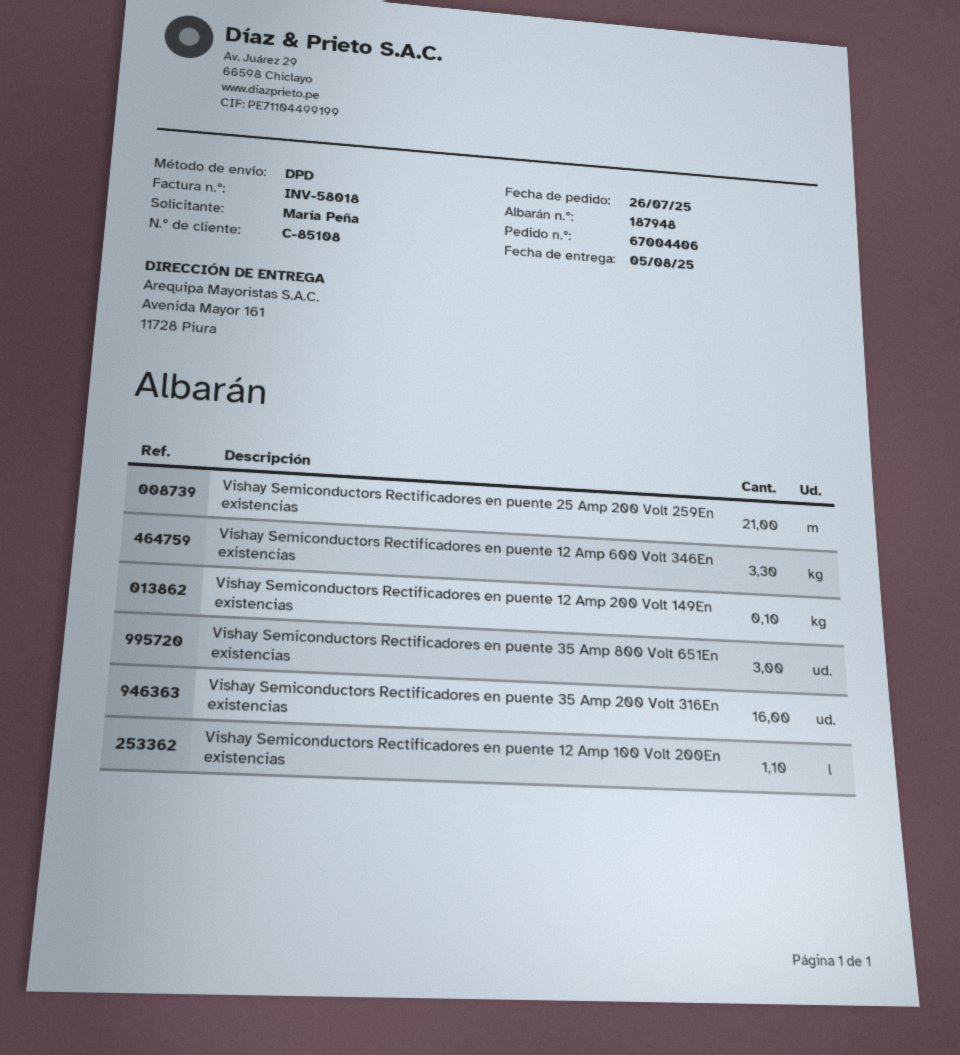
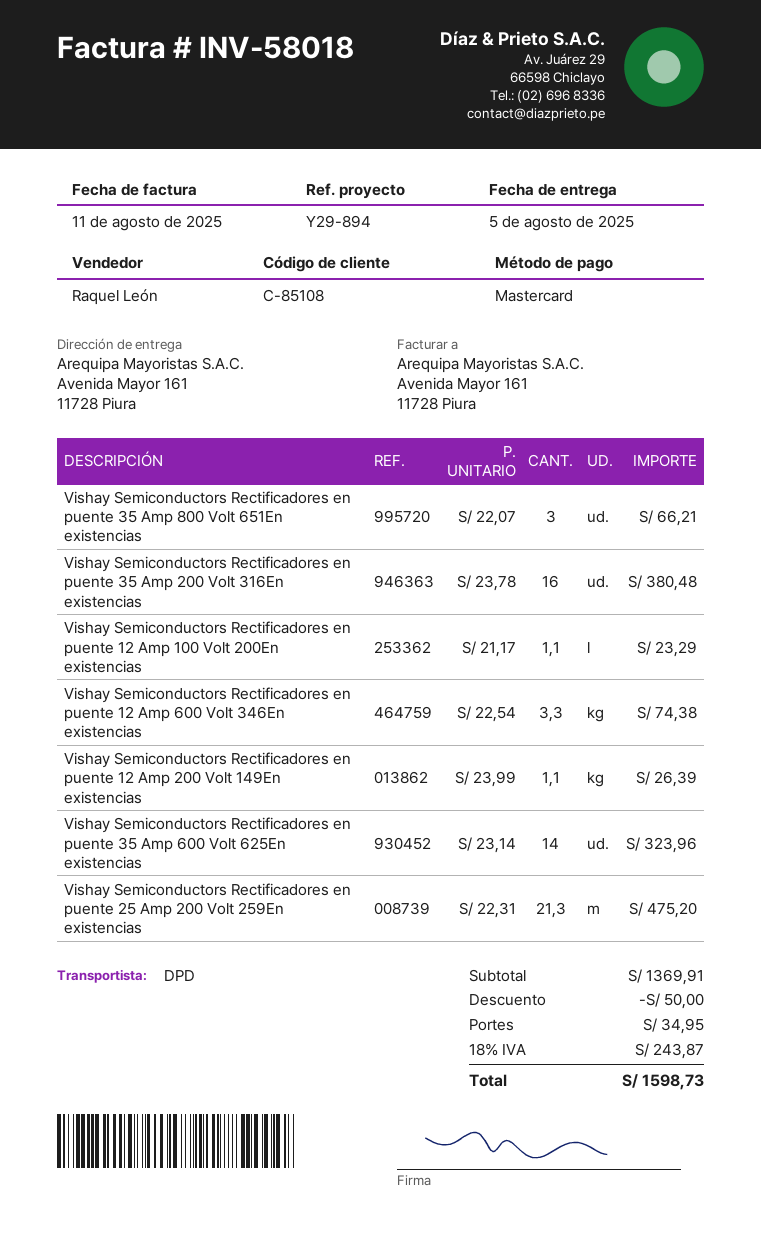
Vishay Semiconductors Rectificadores en puente 25 Amp 200 Volt 259En existencias: 21 -> 21.3
Vishay Semiconductors Rectificadores en puente 12 Amp 200 Volt 149En existencias: 0.1 -> 1.1
Vishay Semiconductors Rectificadores en puente 35 Amp 600 Volt 625En existencias: none -> 14

